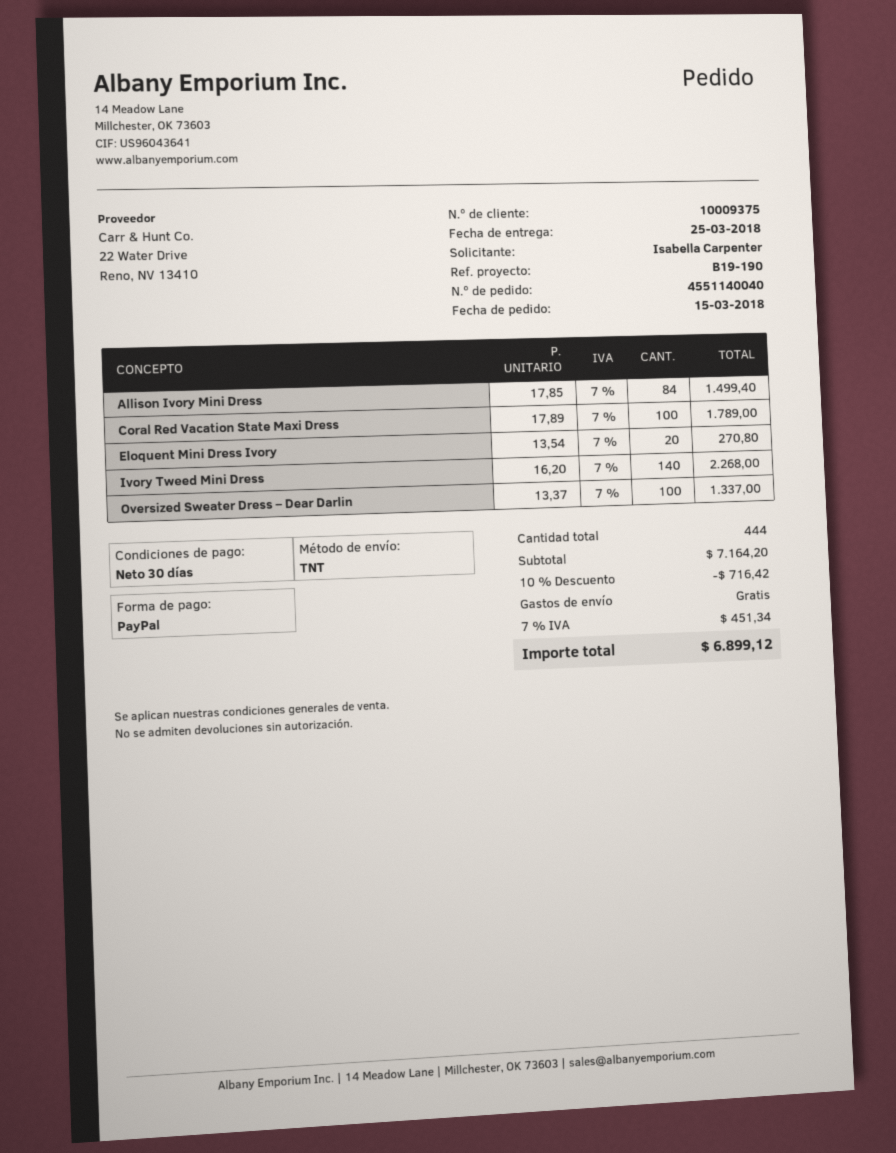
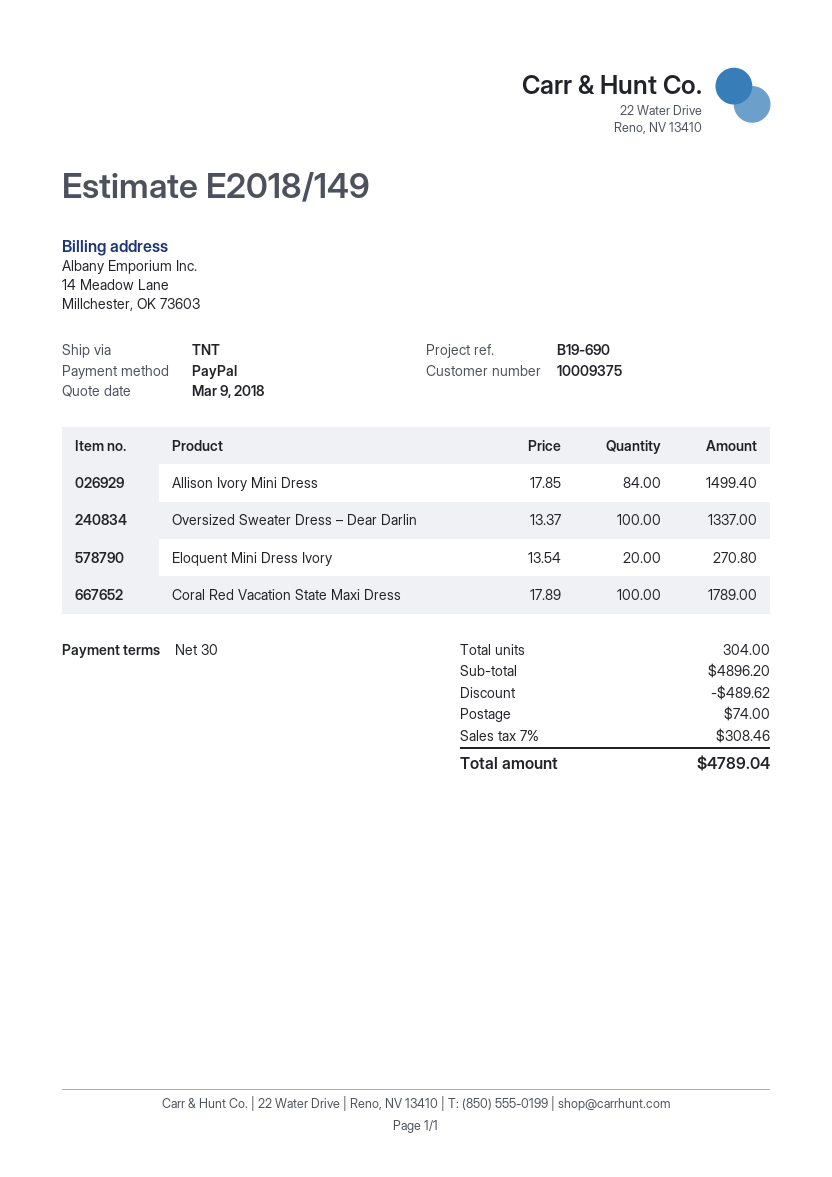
reference: B19-190 -> B19-690
Ivory Tweed Mini Dress: 140 x 16.20 = 2268.00 -> none
total quantity: 444 -> 304
subtotal: 7164.20 -> 4896.20
discount: 716.42 -> 489.62
shipping: 0.00 -> 74.00
tax: 7% = 451.34 -> 7% = 308.46
total: 6899.12 -> 4789.04

